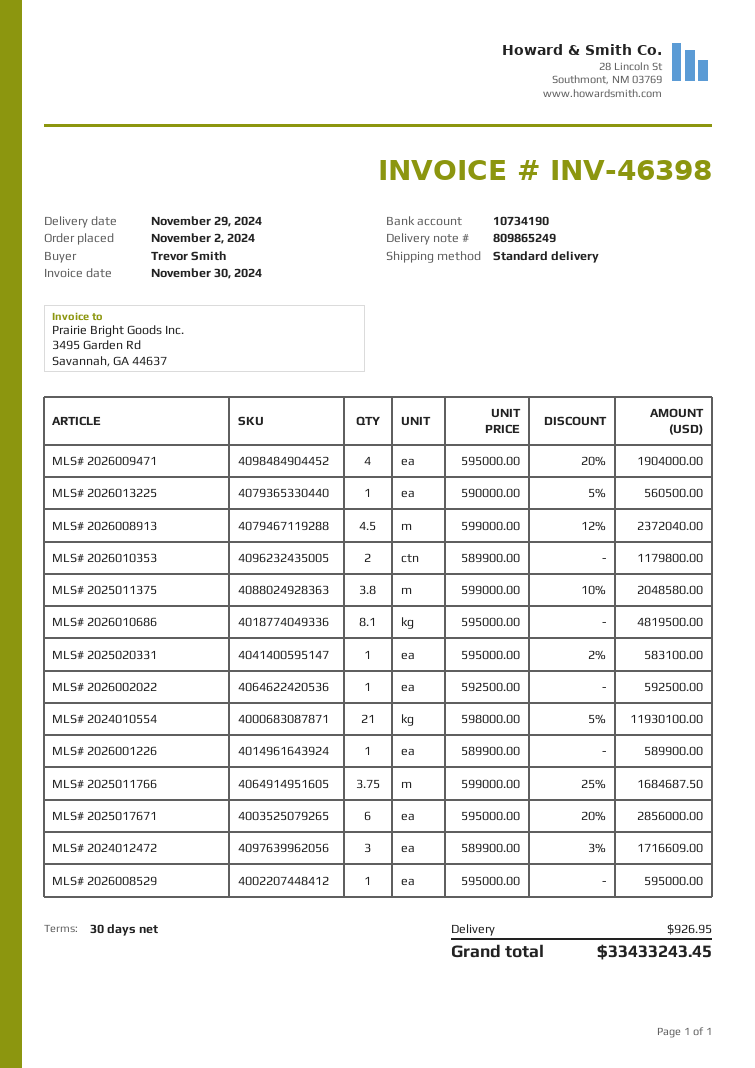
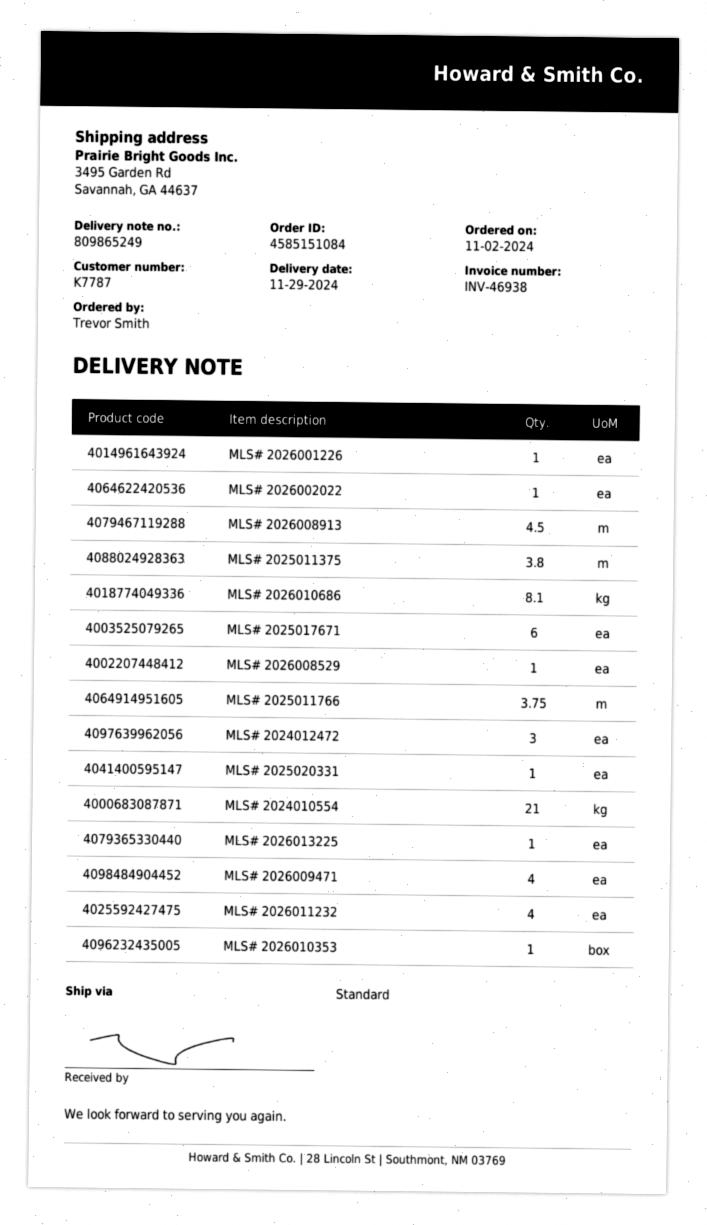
invoice number: INV-46398 -> INV-46938
MLS# 2026010353: 2 -> 1
MLS# 2026011232: none -> 4

